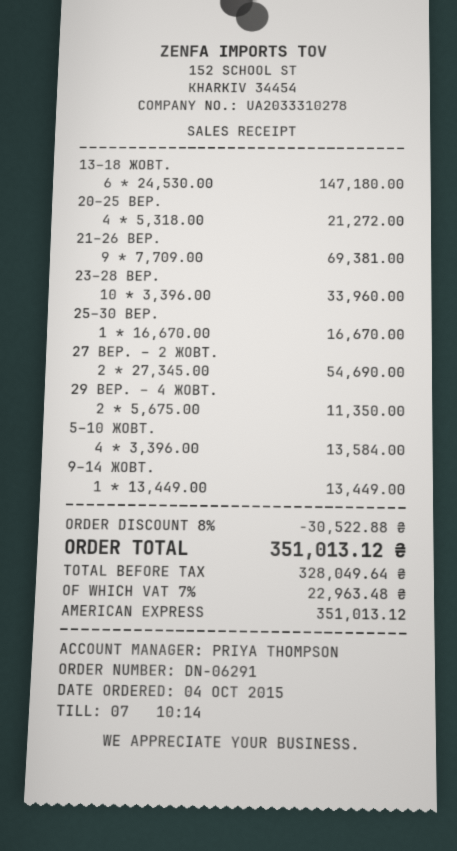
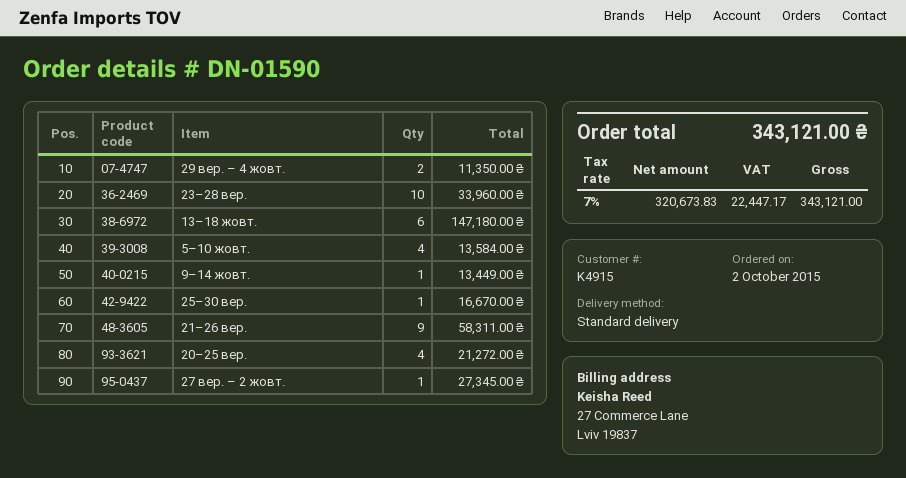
order number: DN-06291 -> DN-01590
order date: 2015-10-04 -> 2015-10-02
21–26 ВЕР.: 9 for 69381.00 -> 9 for 58311.00
27 ВЕР. – 2 ЖОВТ.: 2 for 54690.00 -> 1 for 27345.00
discount: 8% = 30522.88 -> none
net: 328049.64 -> 320673.83
tax: 7% = 22963.48 -> 7% = 22447.17
total: 351013.12 -> 343121.00

